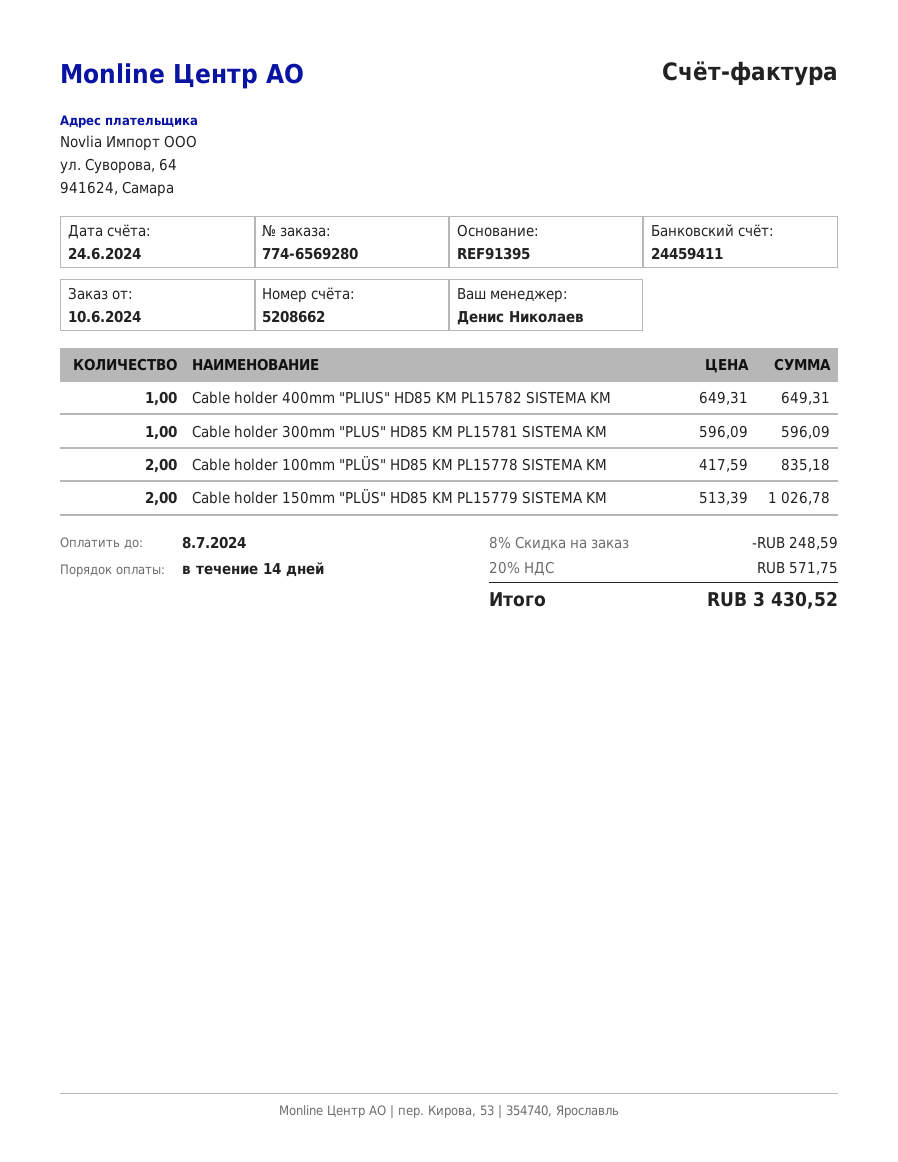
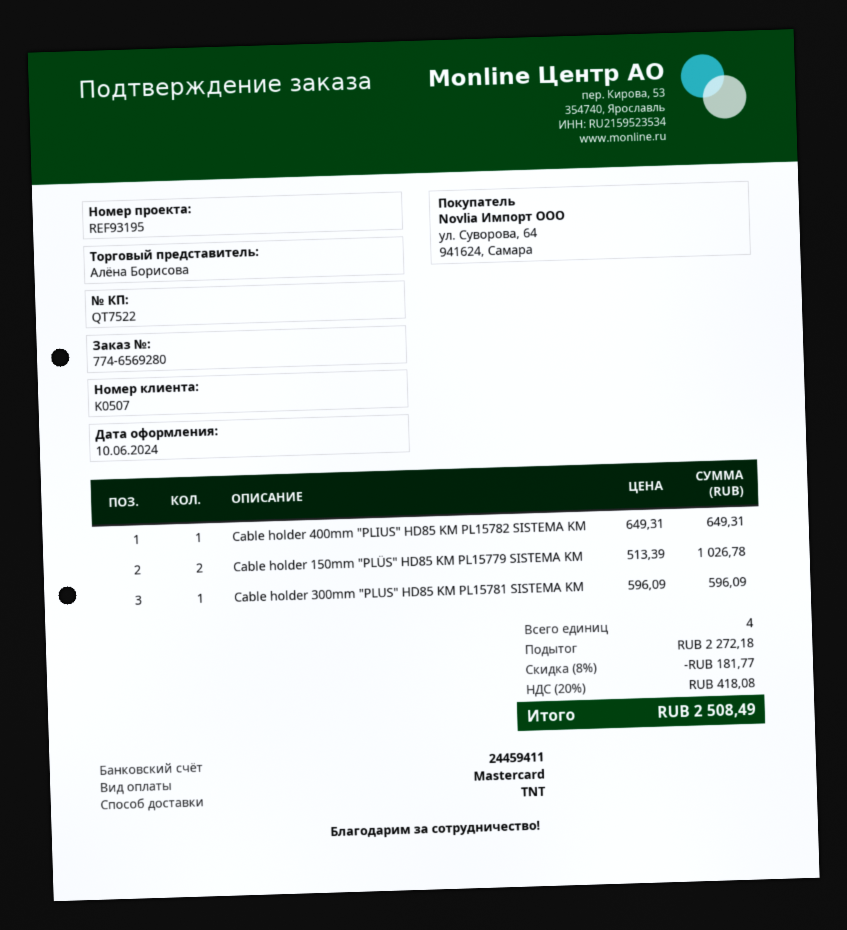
reference: REF91395 -> REF93195
sales rep: Денис Николаев -> Алёна Борисова
Cable holder 100mm "PLÜS" HD85 KM PL15778 SISTEMA KM: 2 x 417.59 = 835.18 -> none
discount: 8% = 248.59 -> 8% = 181.77
tax: 20% = 571.75 -> 20% = 418.08
total: 3430.52 -> 2508.49

